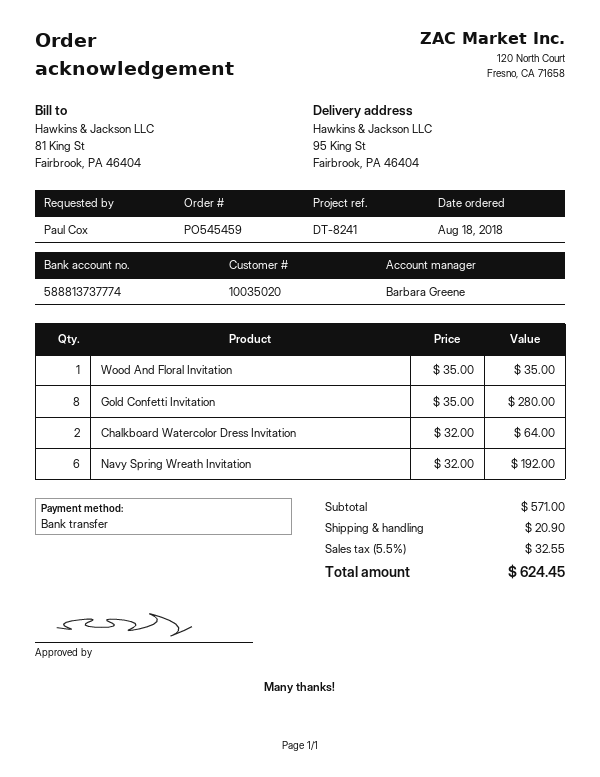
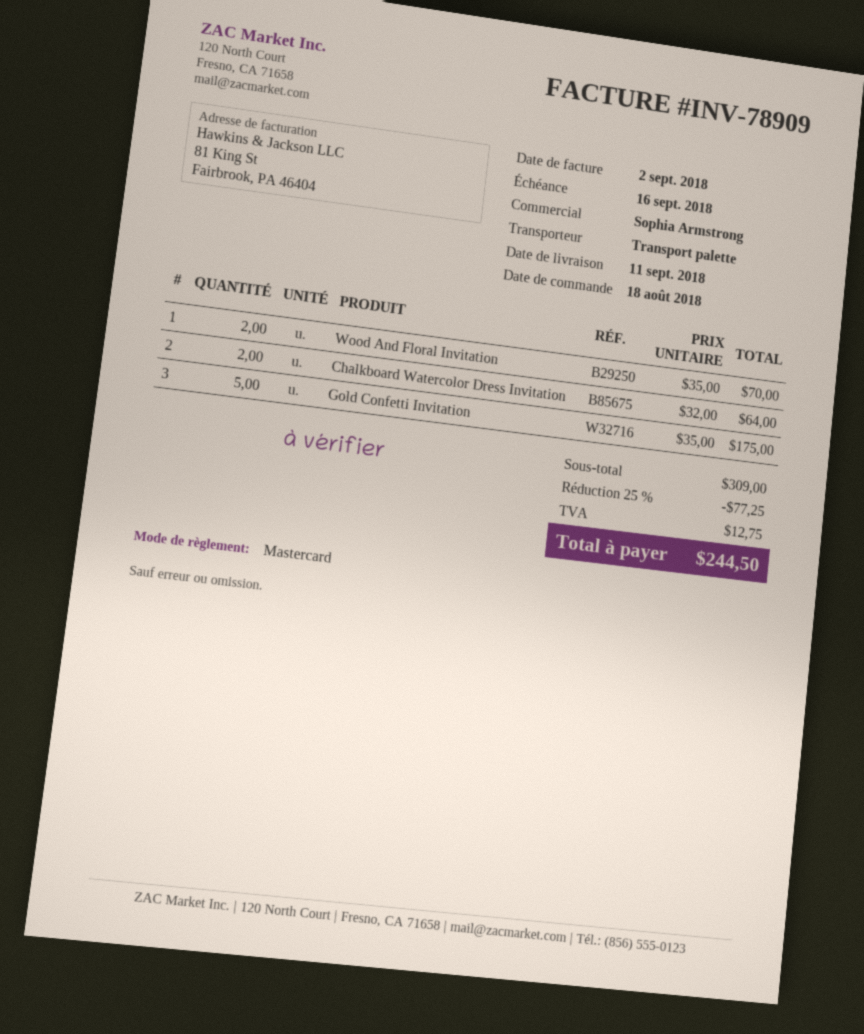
sales rep: Barbara Greene -> Sophia Armstrong
payment method: bank transfer -> Mastercard
Wood And Floral Invitation: 1 x 35.00 = 35.00 -> 2 x 35.00 = 70.00
Gold Confetti Invitation: 8 x 35.00 = 280.00 -> 5 x 35.00 = 175.00
Navy Spring Wreath Invitation: 6 x 32.00 = 192.00 -> none
subtotal: 571.00 -> 309.00
discount: none -> 25% = 77.25
shipping: 20.90 -> none
tax: 32.55 -> 12.75
total: 624.45 -> 244.50

